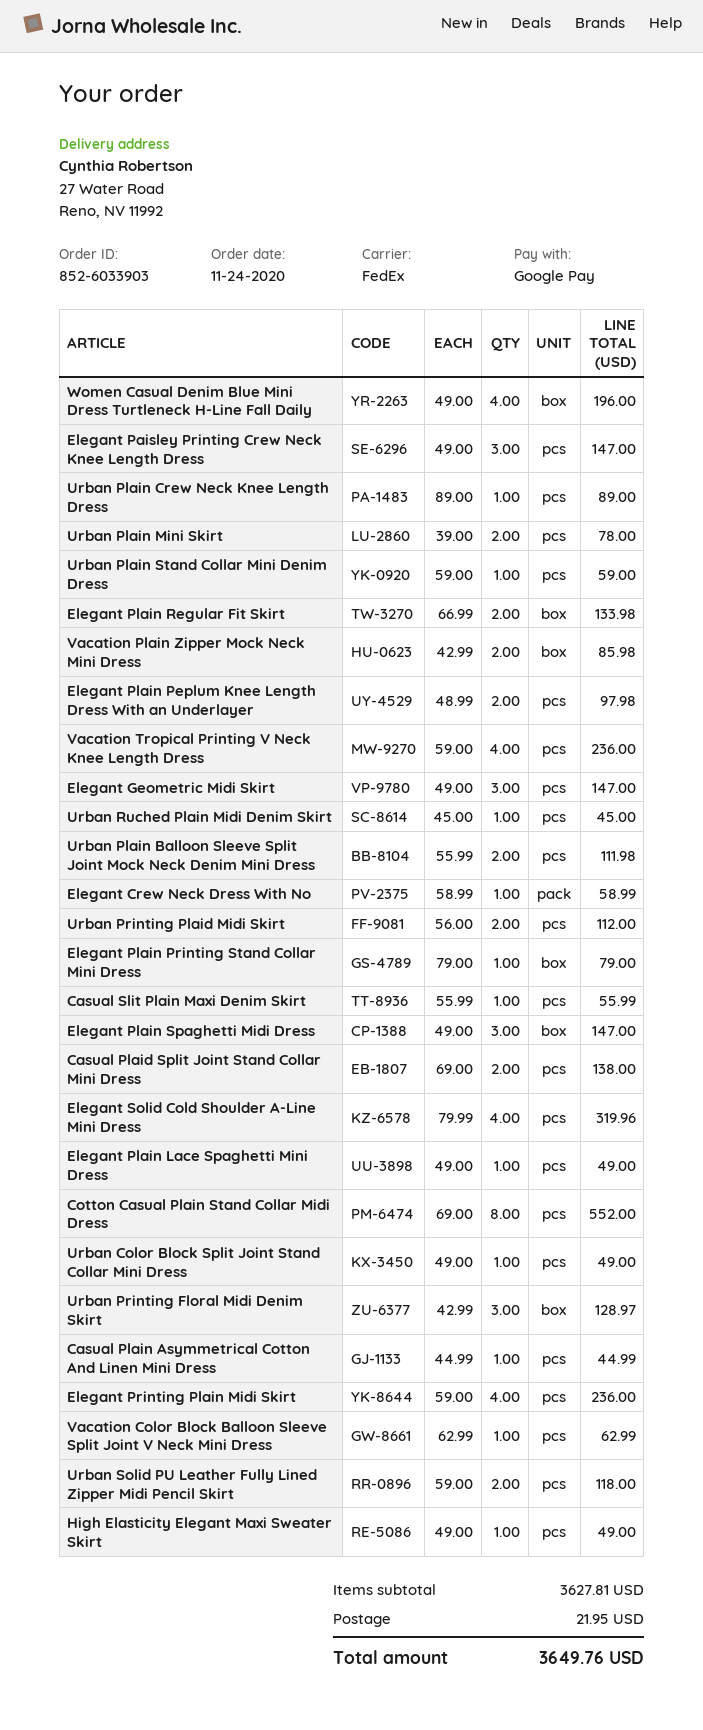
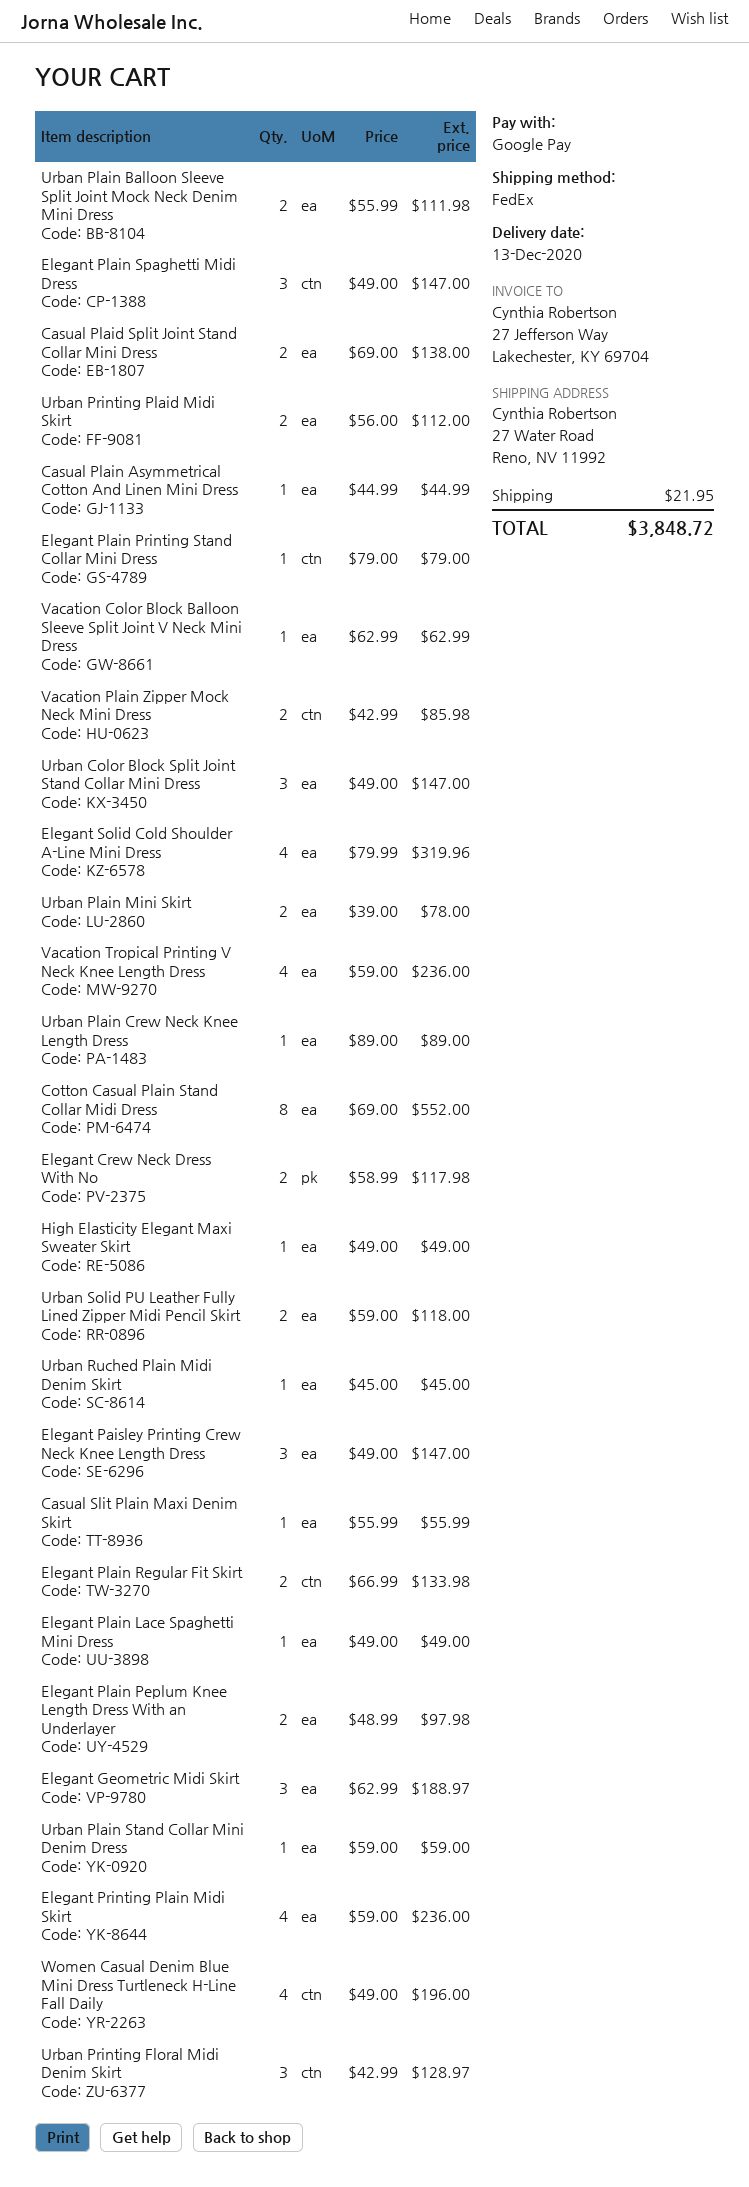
Elegant Geometric Midi Skirt: 3 x 49.00 = 147.00 -> 3 x 62.99 = 188.97
Elegant Crew Neck Dress With No: 1 x 58.99 = 58.99 -> 2 x 58.99 = 117.98
Urban Color Block Split Joint Stand Collar Mini Dress: 1 x 49.00 = 49.00 -> 3 x 49.00 = 147.00
total: 3649.76 -> 3848.72

